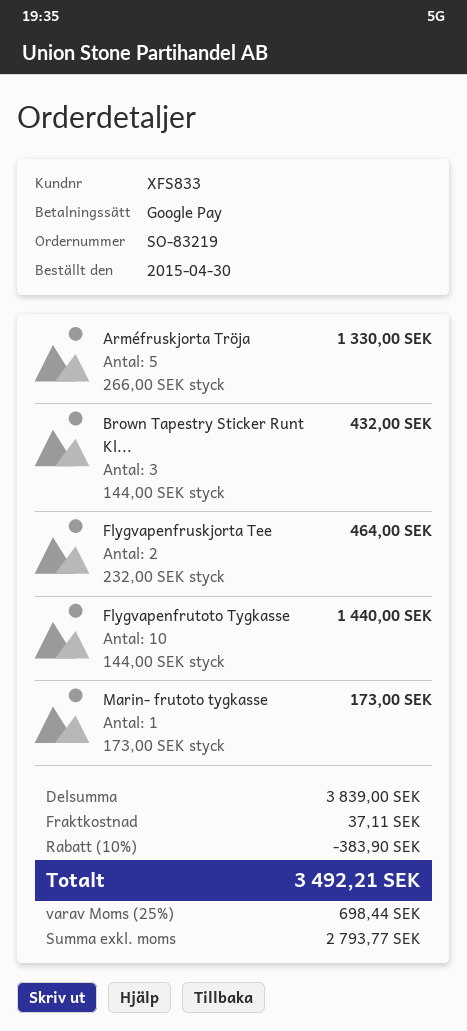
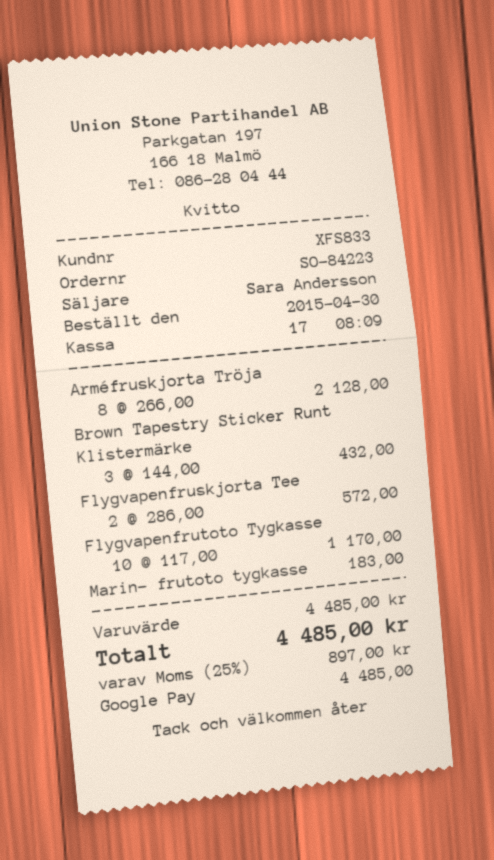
order number: SO-83219 -> SO-84223
Arméfruskjorta Tröja: 5 x 266.00 = 1330.00 -> 8 x 266.00 = 2128.00
Flygvapenfruskjorta Tee: 2 x 232.00 = 464.00 -> 2 x 286.00 = 572.00
Flygvapenfrutoto Tygkasse: 10 x 144.00 = 1440.00 -> 10 x 117.00 = 1170.00
Marin- frutoto tygkasse: 1 x 173.00 = 173.00 -> 1 x 183.00 = 183.00
subtotal: 3839.00 -> 4485.00
discount: 10% = 383.90 -> none
shipping: 37.11 -> none
tax: 25% = 698.44 -> 25% = 897.00
total: 3492.21 -> 4485.00

